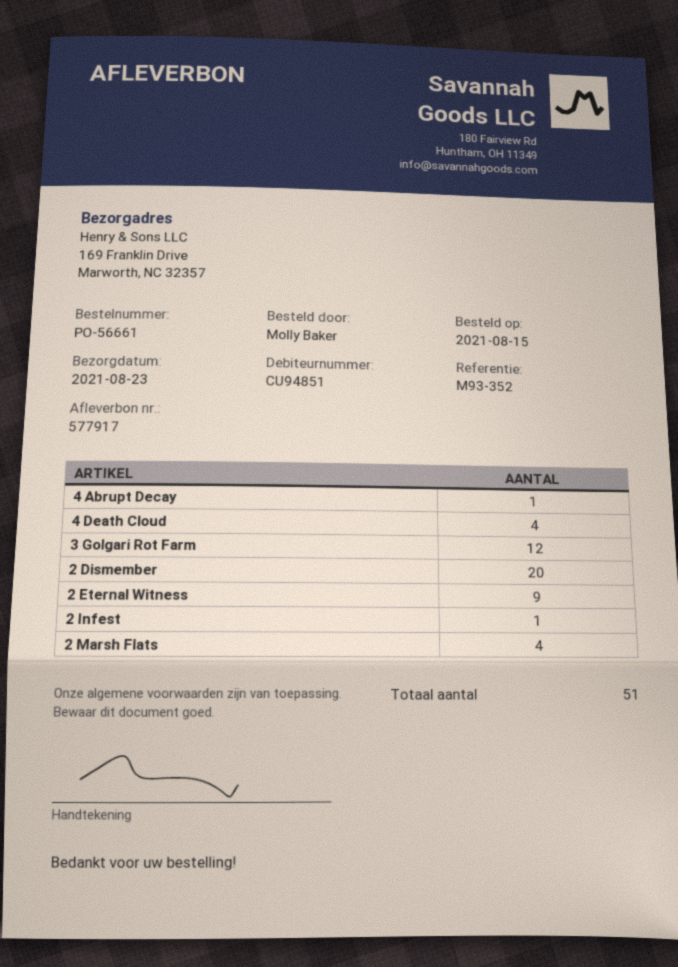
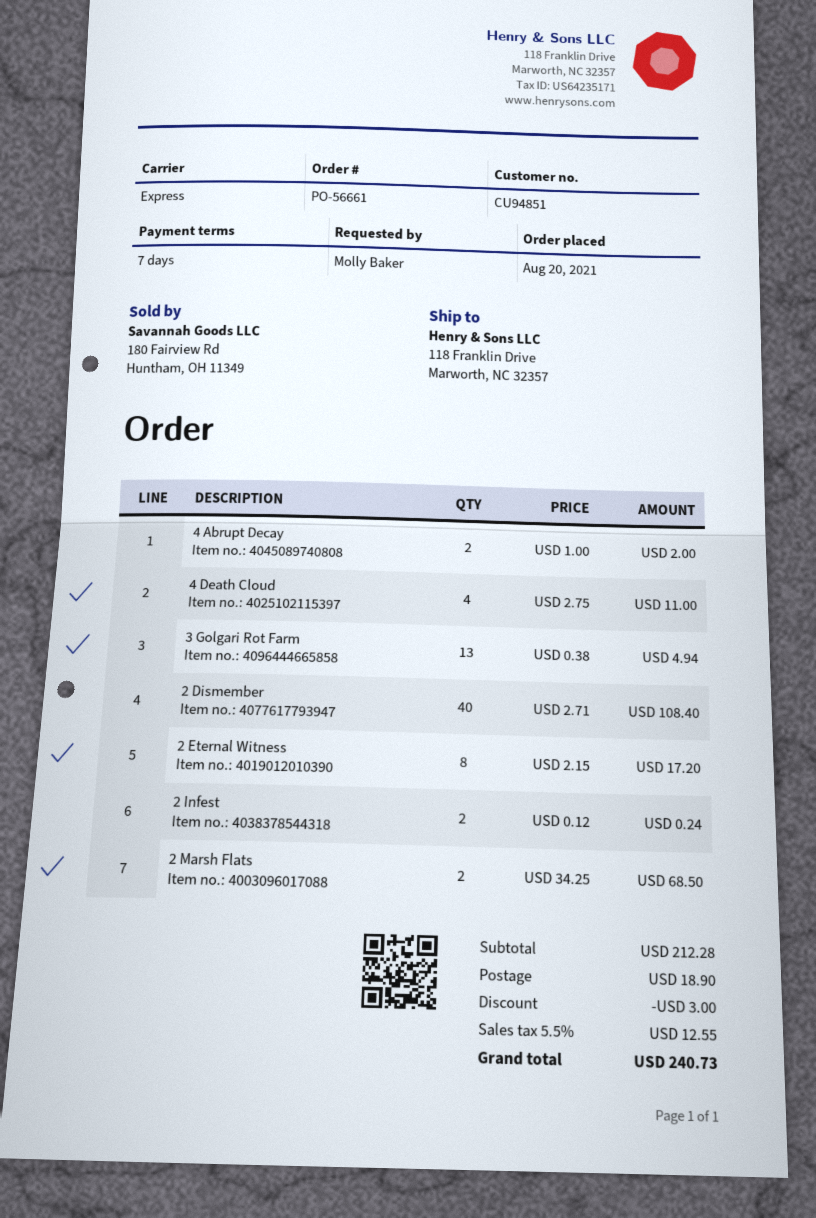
order date: 2021-08-15 -> 2021-08-20
ship to: 169 Franklin Drive, Marworth, NC 32357 -> 118 Franklin Drive, Marworth, NC 32357
4 Abrupt Decay: 1 -> 2
3 Golgari Rot Farm: 12 -> 13
2 Dismember: 20 -> 40
2 Eternal Witness: 9 -> 8
2 Infest: 1 -> 2
2 Marsh Flats: 4 -> 2

